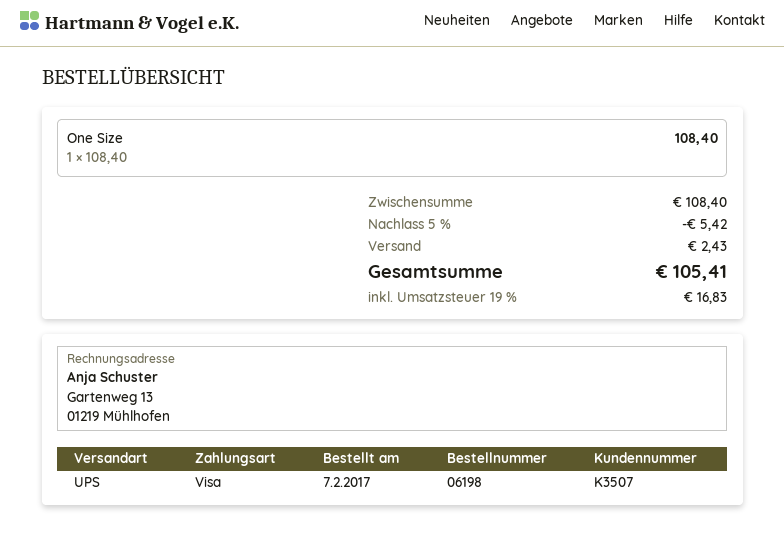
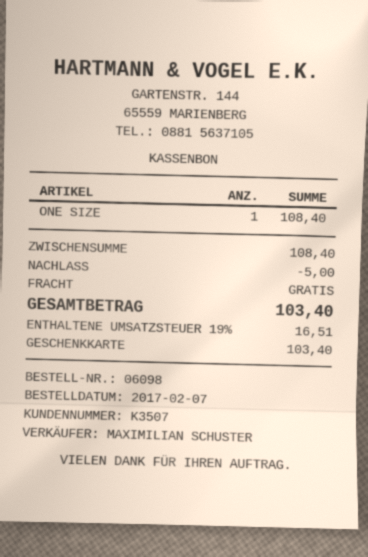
order number: 06198 -> 06098
payment method: Visa -> gift card
discount: 5.42 -> 5.00
shipping: 2.43 -> 0.00
tax: 19% = 16.83 -> 19% = 16.51
total: 105.41 -> 103.40

